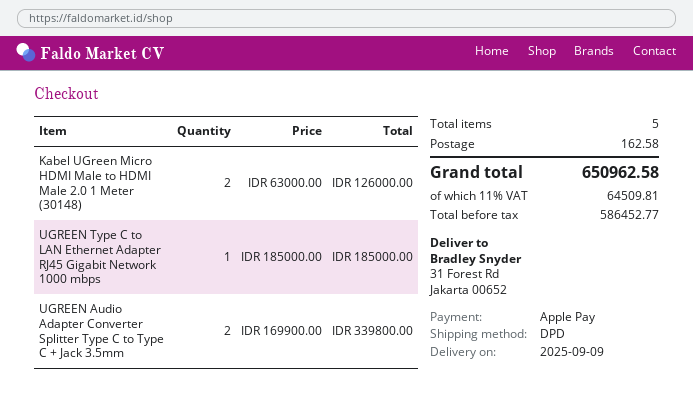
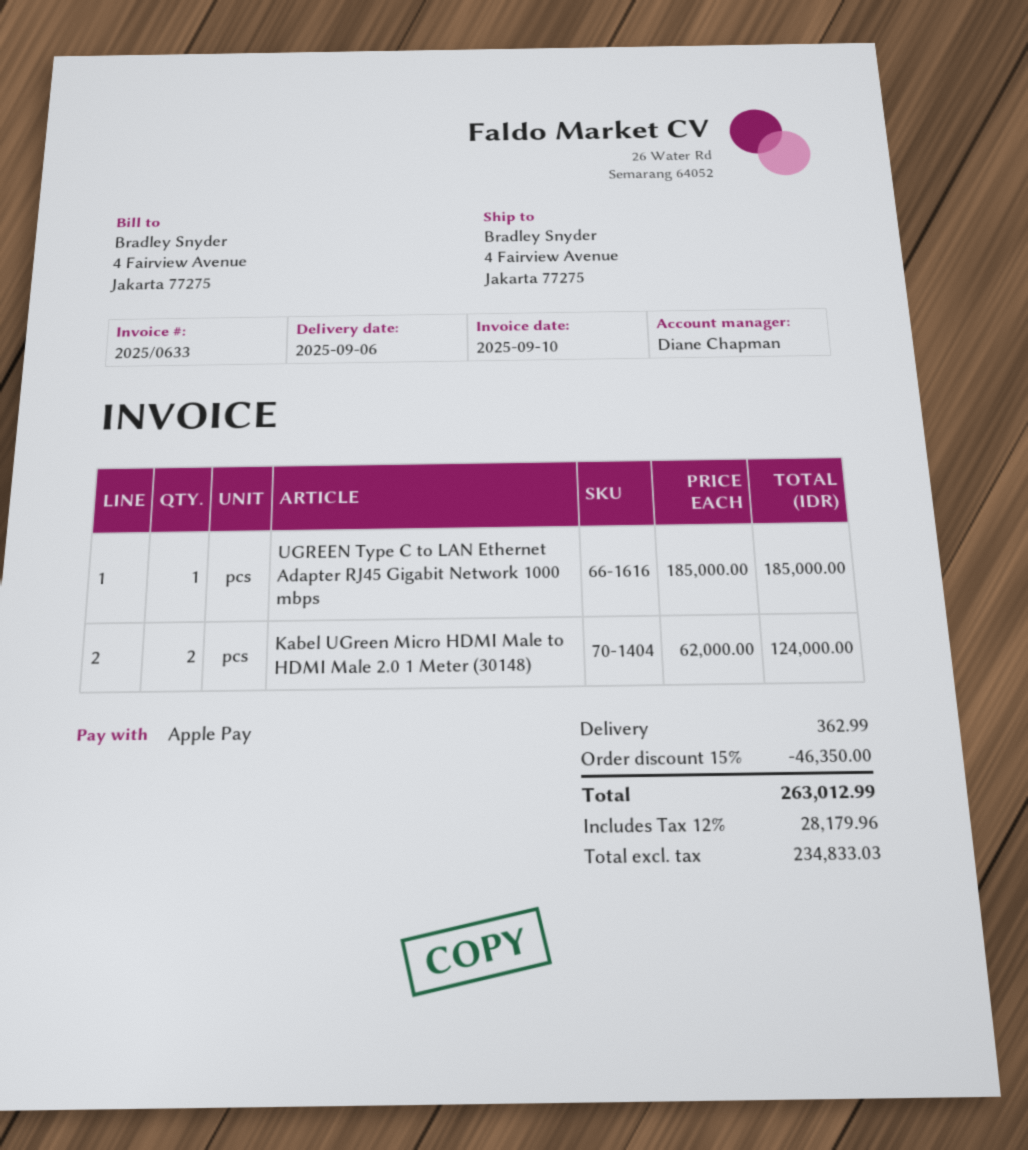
delivery date: 2025-09-09 -> 2025-09-06
ship to: 31 Forest Rd, Jakarta 00652 -> 4 Fairview Avenue, Jakarta 77275
Kabel UGreen Micro HDMI Male to HDMI Male 2.0 1 Meter (30148): 2 x 63000.00 = 126000.00 -> 2 x 62000.00 = 124000.00
UGREEN Audio Adapter Converter Splitter Type C to Type C + Jack 3.5mm: 2 x 169900.00 = 339800.00 -> none
discount: none -> 15% = 46350.00
shipping: 162.58 -> 362.99
net: 586452.77 -> 234833.03
tax: 11% = 64509.81 -> 12% = 28179.96
total: 650962.58 -> 263012.99

